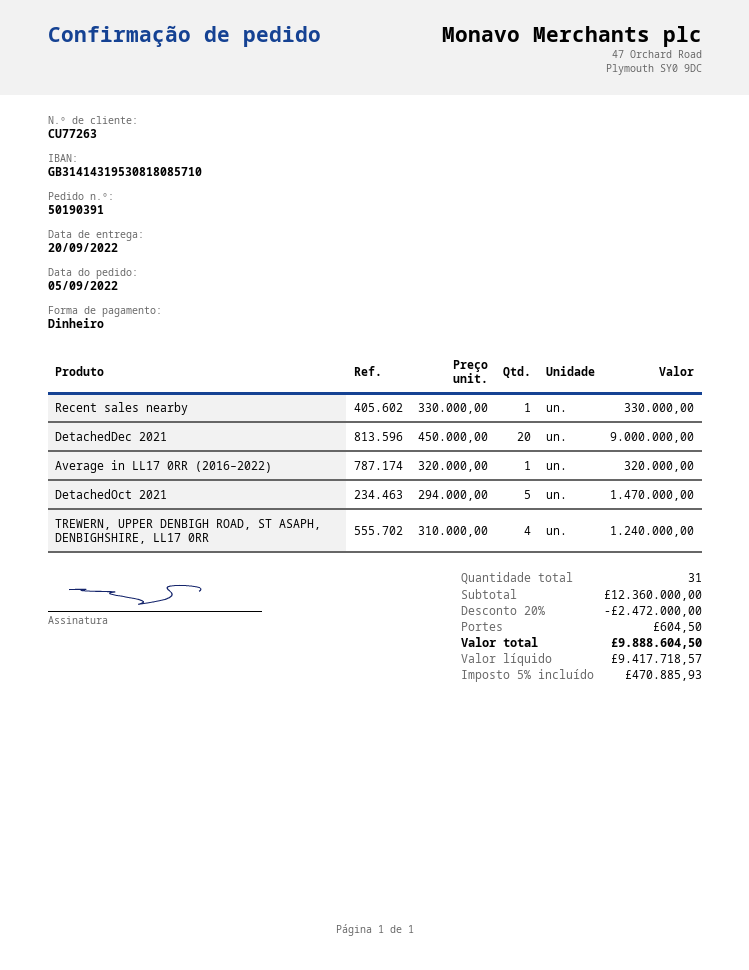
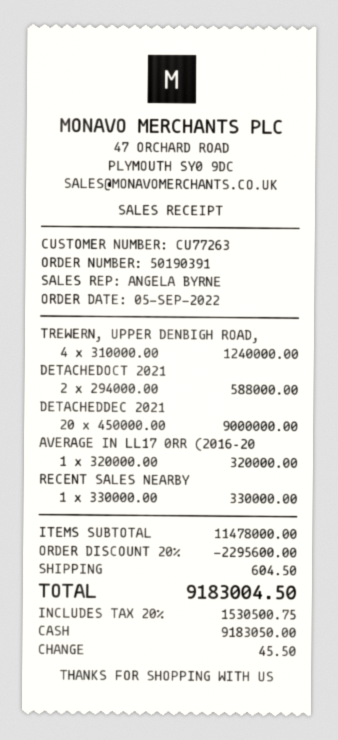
DetachedOct 2021: 5 x 294000.00 = 1470000.00 -> 2 x 294000.00 = 588000.00
subtotal: 12360000.00 -> 11478000.00
discount: 20% = 2472000.00 -> 20% = 2295600.00
tax: 5% = 470885.93 -> 20% = 1530500.75
total: 9888604.50 -> 9183004.50

